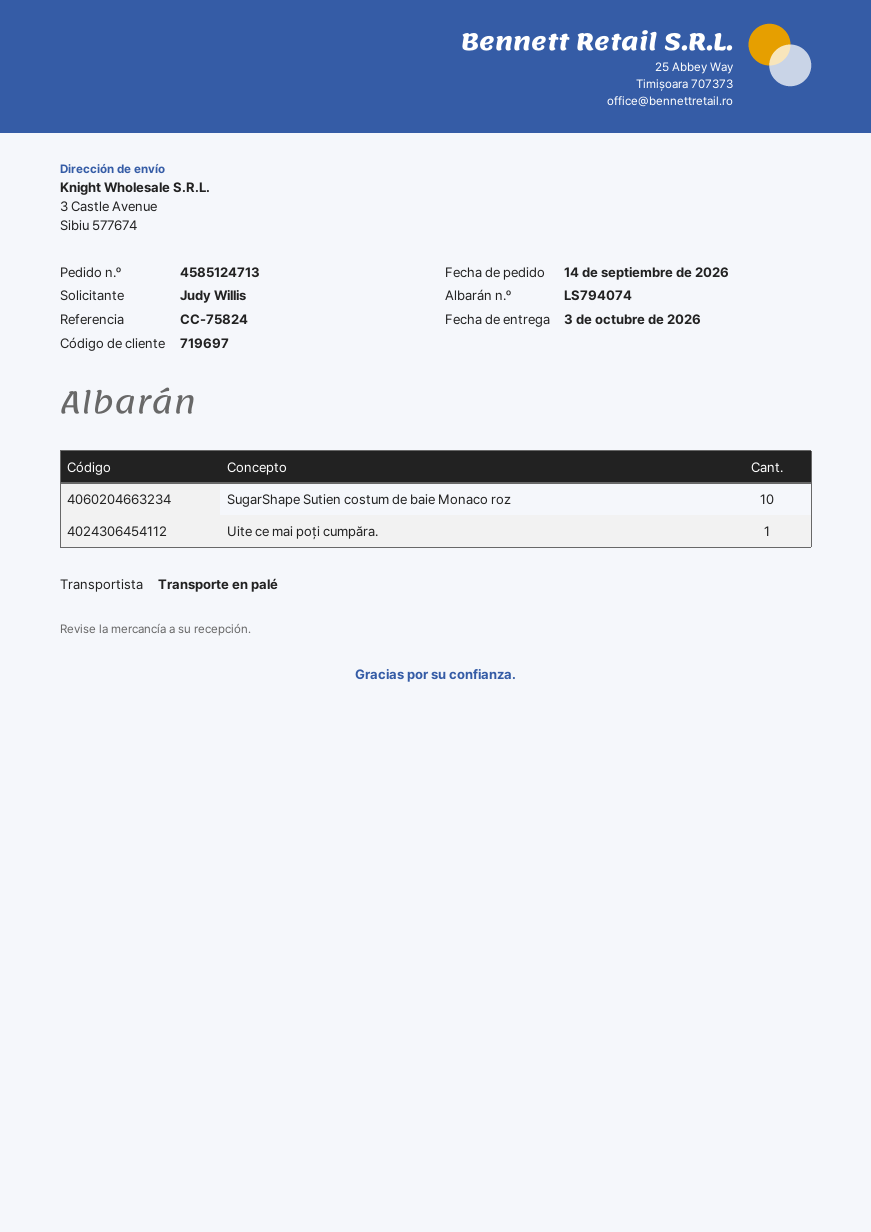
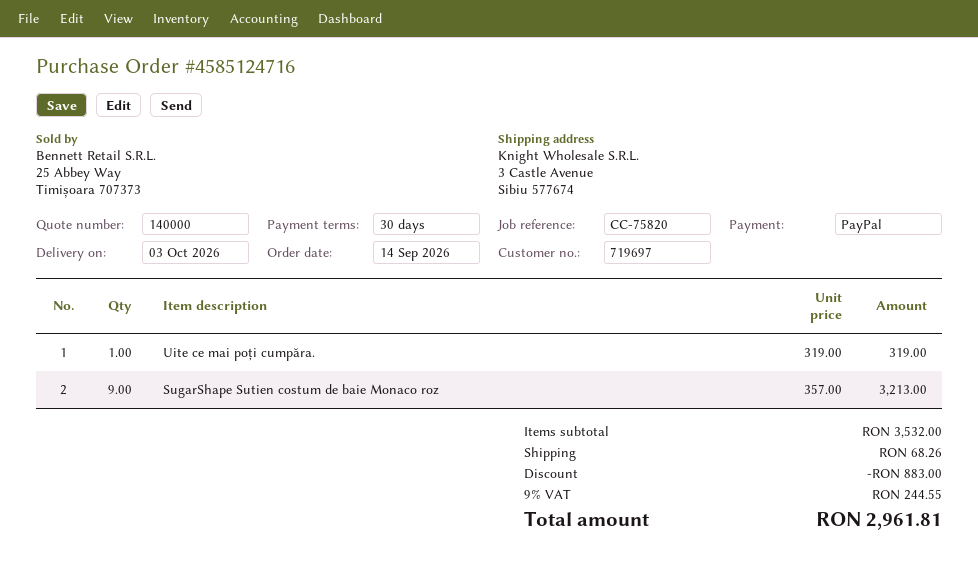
order number: 4585124713 -> 4585124716
reference: CC-75824 -> CC-75820
SugarShape Sutien costum de baie Monaco roz: 10 -> 9

